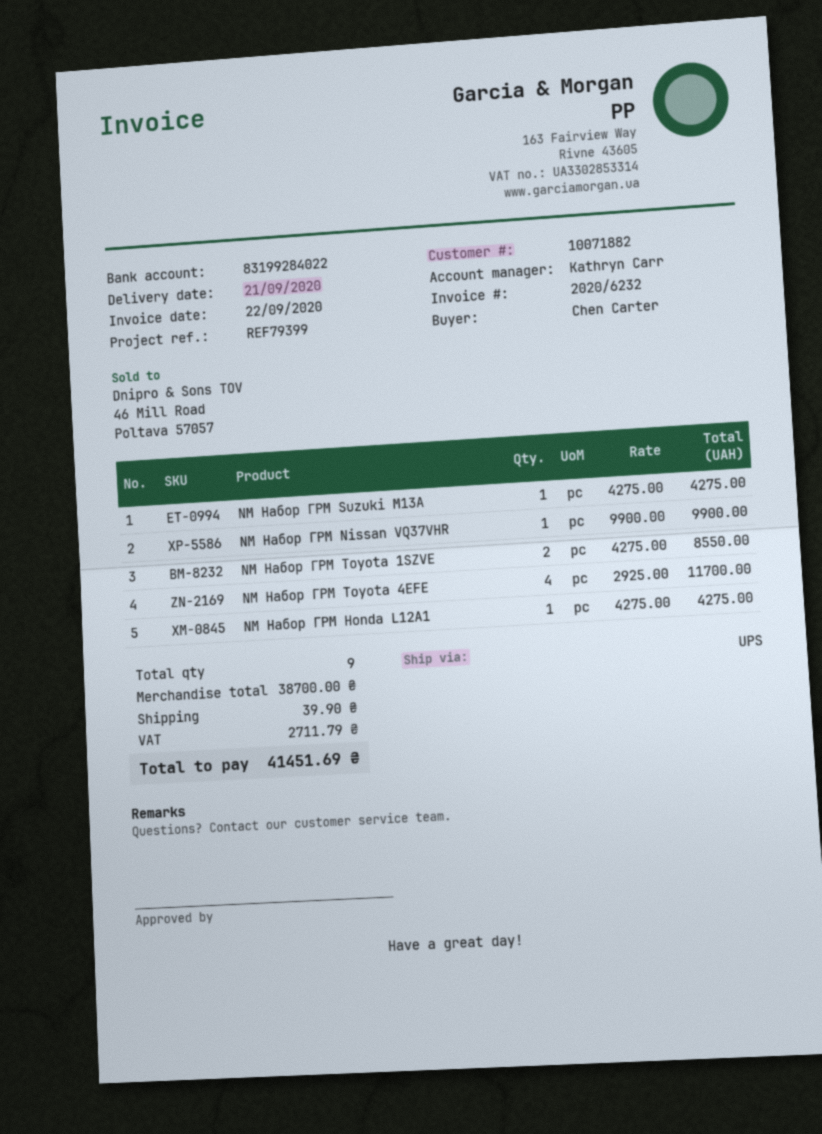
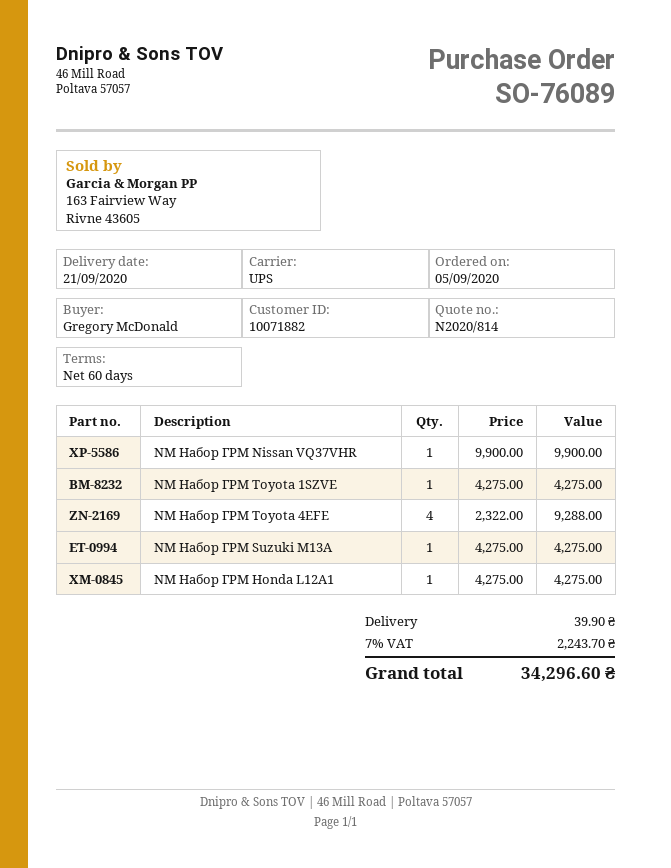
ordered by: Chen Carter -> Gregory McDonald
NM Набор ГРМ Toyota 1SZVE: 2 x 4275.00 = 8550.00 -> 1 x 4275.00 = 4275.00
NM Набор ГРМ Toyota 4EFE: 4 x 2925.00 = 11700.00 -> 4 x 2322.00 = 9288.00
tax: 2711.79 -> 2243.70
total: 41451.69 -> 34296.60

